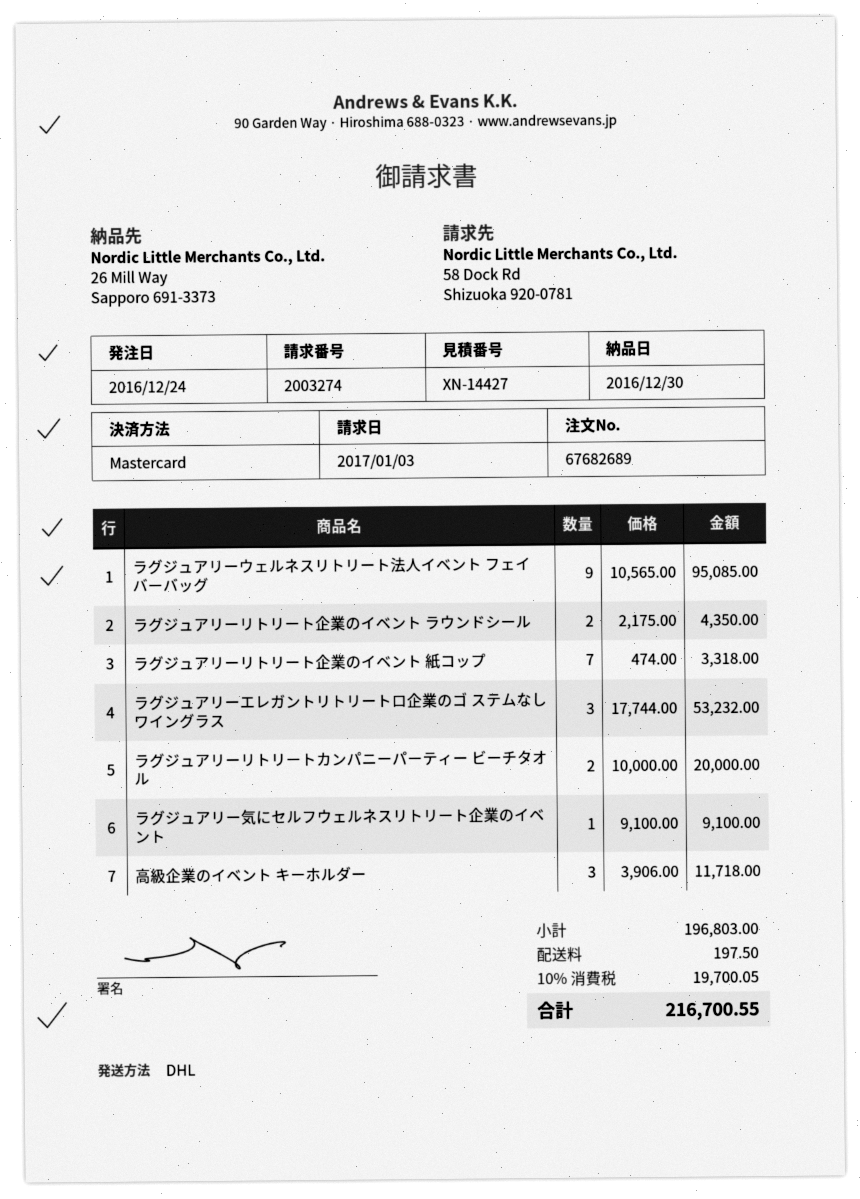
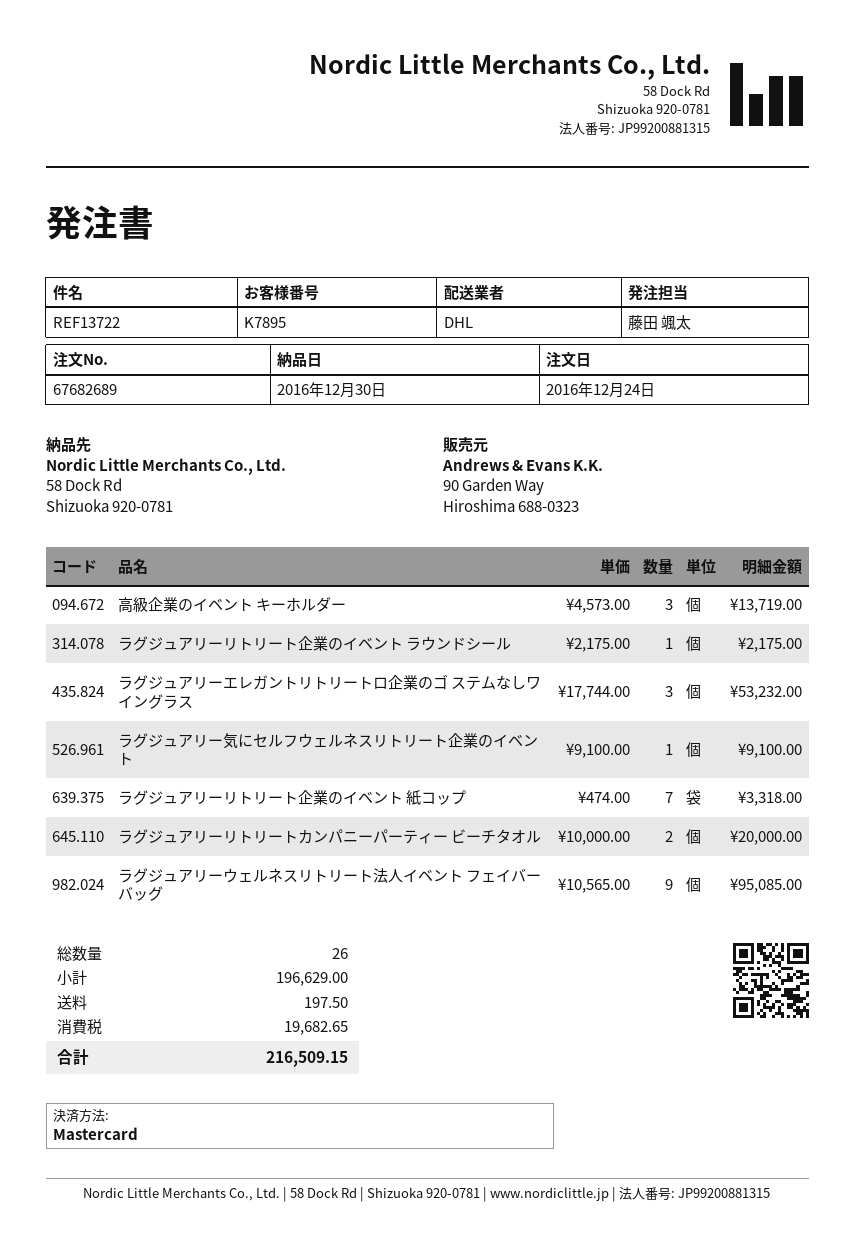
ship to: 26 Mill Way, Sapporo 691-3373 -> 58 Dock Rd, Shizuoka 920-0781
ラグジュアリーリトリート企業のイベント ラウンドシール: 2 x 2175.00 = 4350.00 -> 1 x 2175.00 = 2175.00
高級企業のイベント キーホルダー: 3 x 3906.00 = 11718.00 -> 3 x 4573.00 = 13719.00
subtotal: 196803.00 -> 196629.00
tax: 19700.05 -> 19682.65
total: 216700.55 -> 216509.15

